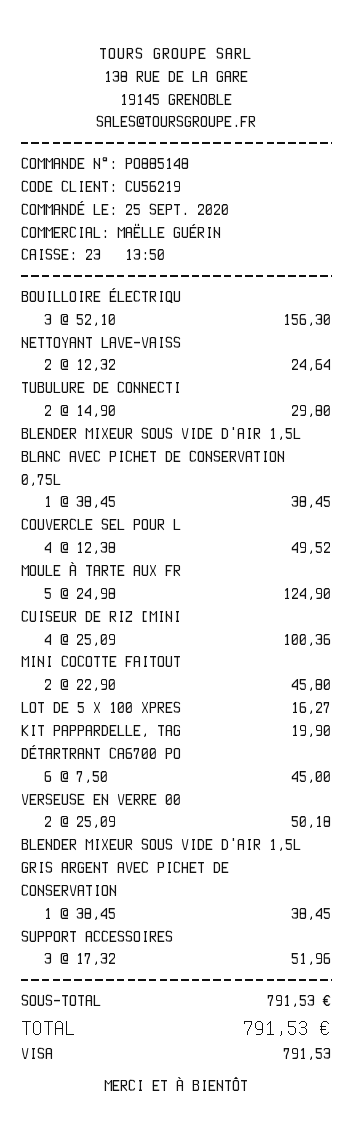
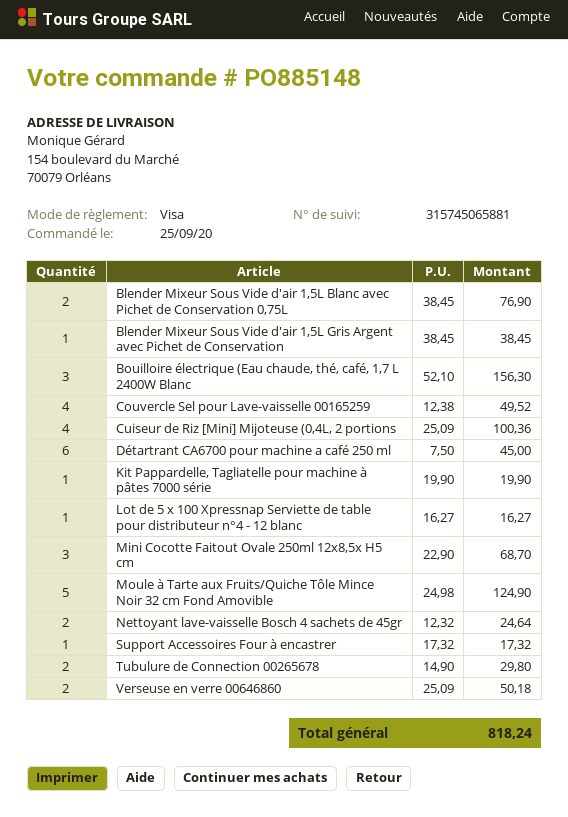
BLENDER MIXEUR SOUS VIDE D'AIR 1,5L BLANC AVEC PICHET DE CONSERVATION 0,75L: 1 x 38.45 = 38.45 -> 2 x 38.45 = 76.90
MINI COCOTTE FAITOUT: 2 x 22.90 = 45.80 -> 3 x 22.90 = 68.70
SUPPORT ACCESSOIRES: 3 x 17.32 = 51.96 -> 1 x 17.32 = 17.32
total: 791.53 -> 818.24

